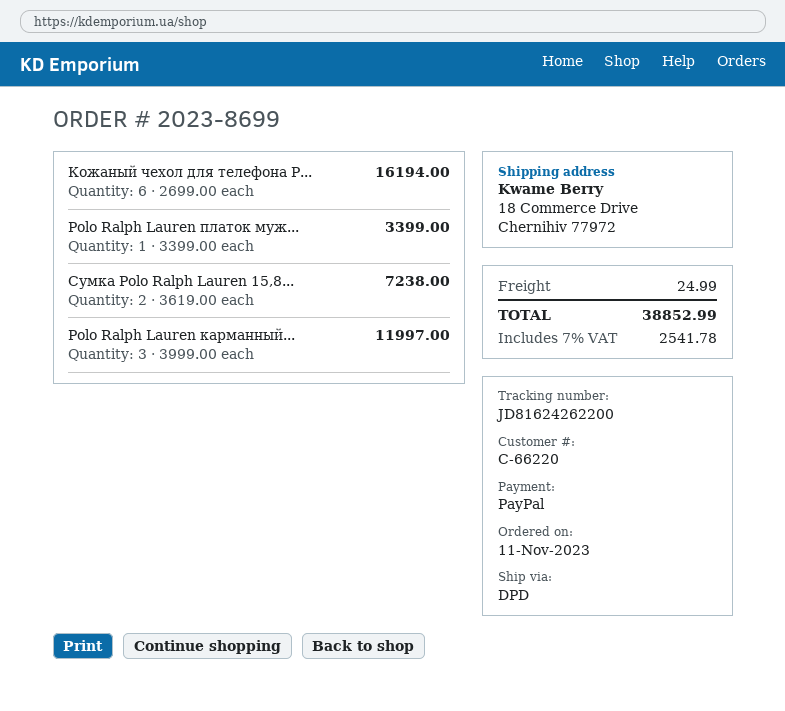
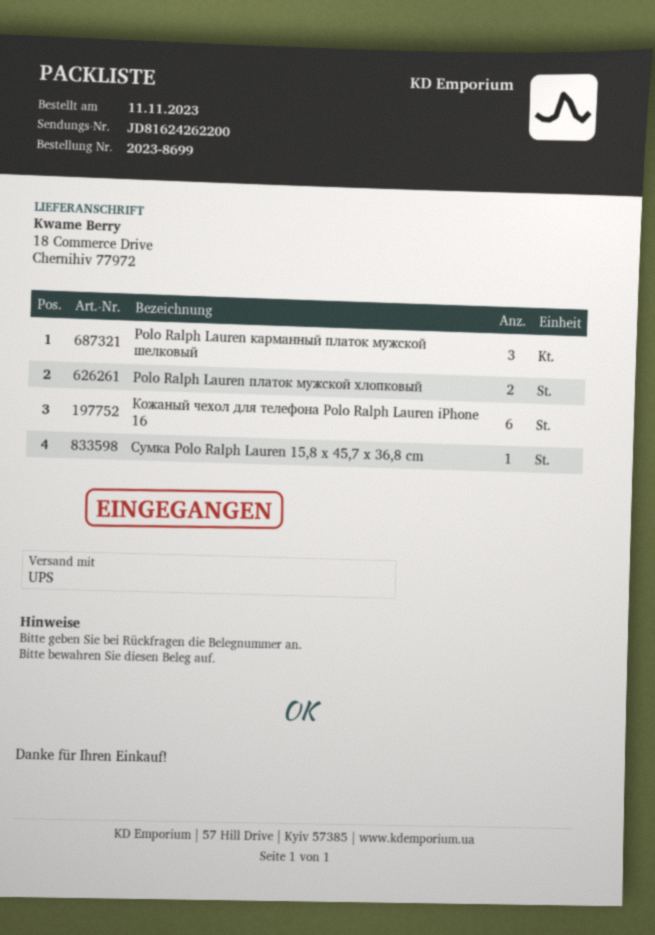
shipping method: DPD -> UPS
Polo Ralph Lauren платок муж...: 1 -> 2
Сумка Polo Ralph Lauren 15,8...: 2 -> 1

